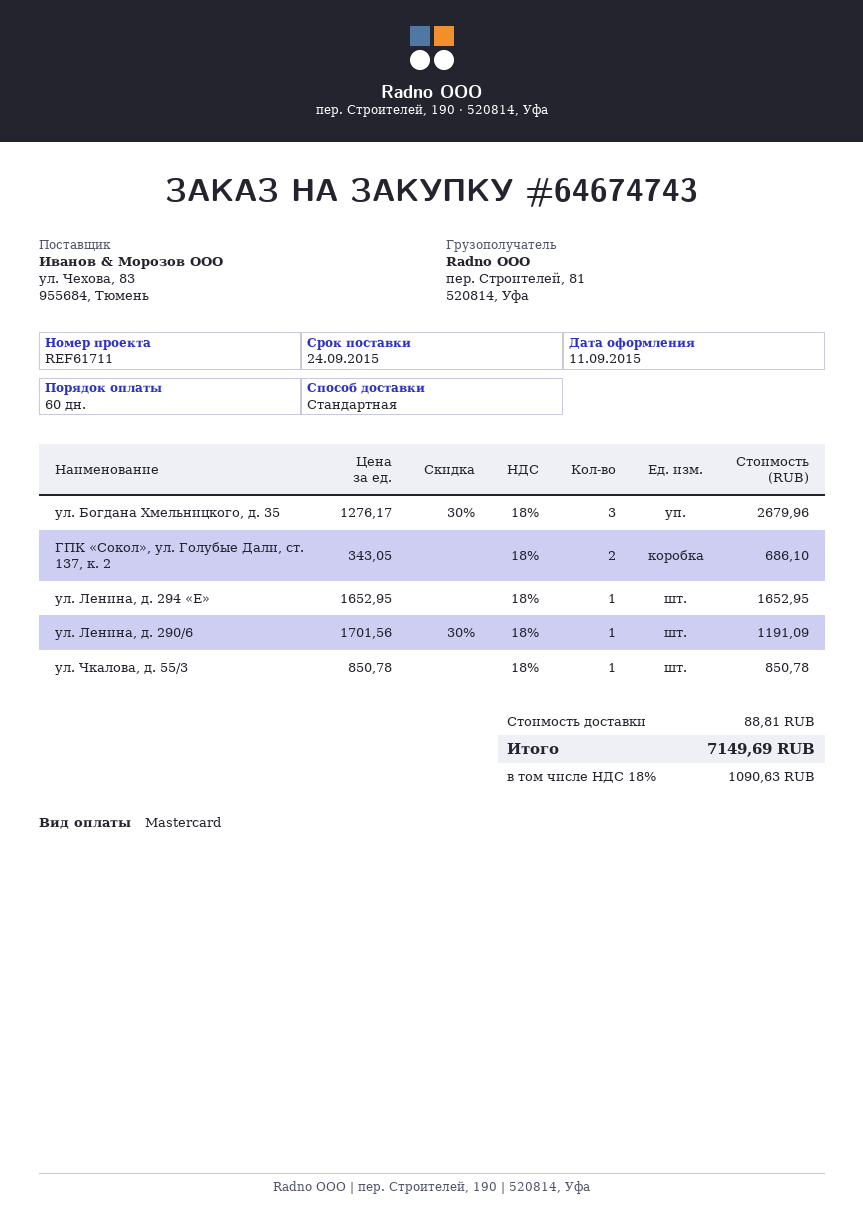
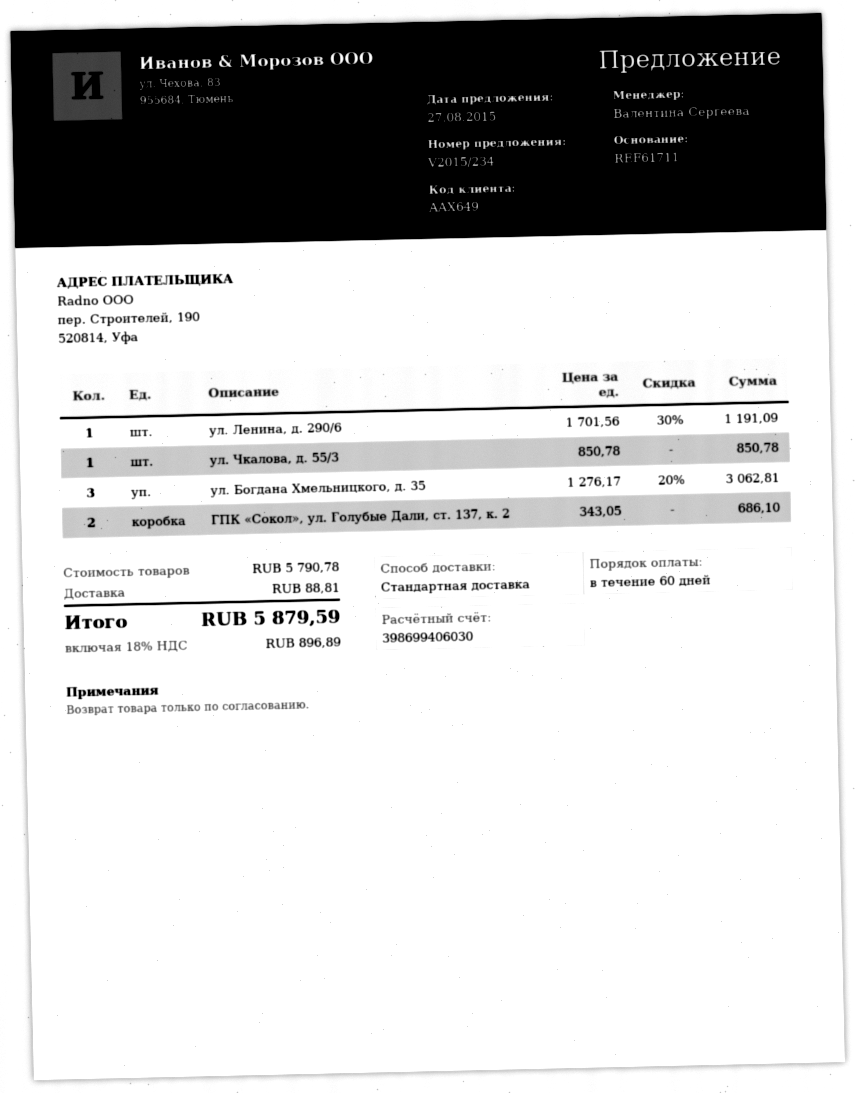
ул. Богдана Хмельницкого, д. 35: 3 x 1276.17 - 30% = 2679.96 -> 3 x 1276.17 - 20% = 3062.81
ул. Ленина, д. 294 «Е»: 1 x 1652.95 = 1652.95 -> none
tax: 18% = 1090.63 -> 18% = 896.89
total: 7149.69 -> 5879.59

